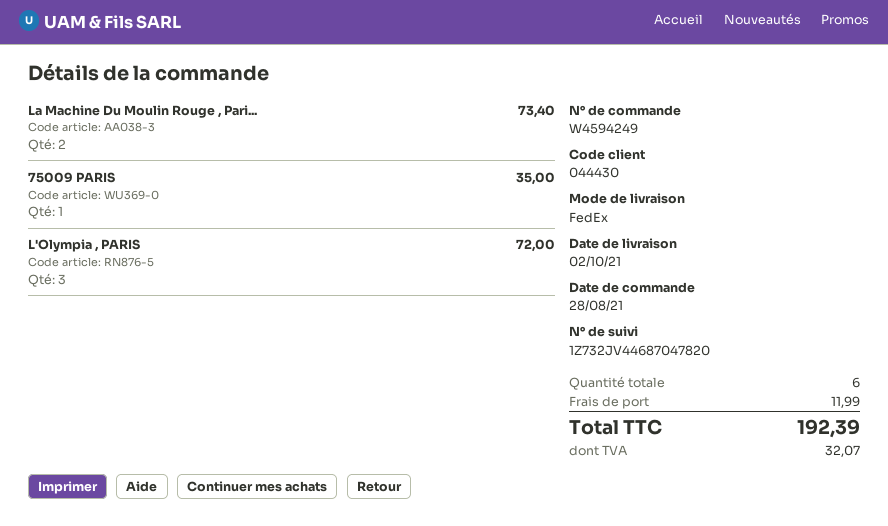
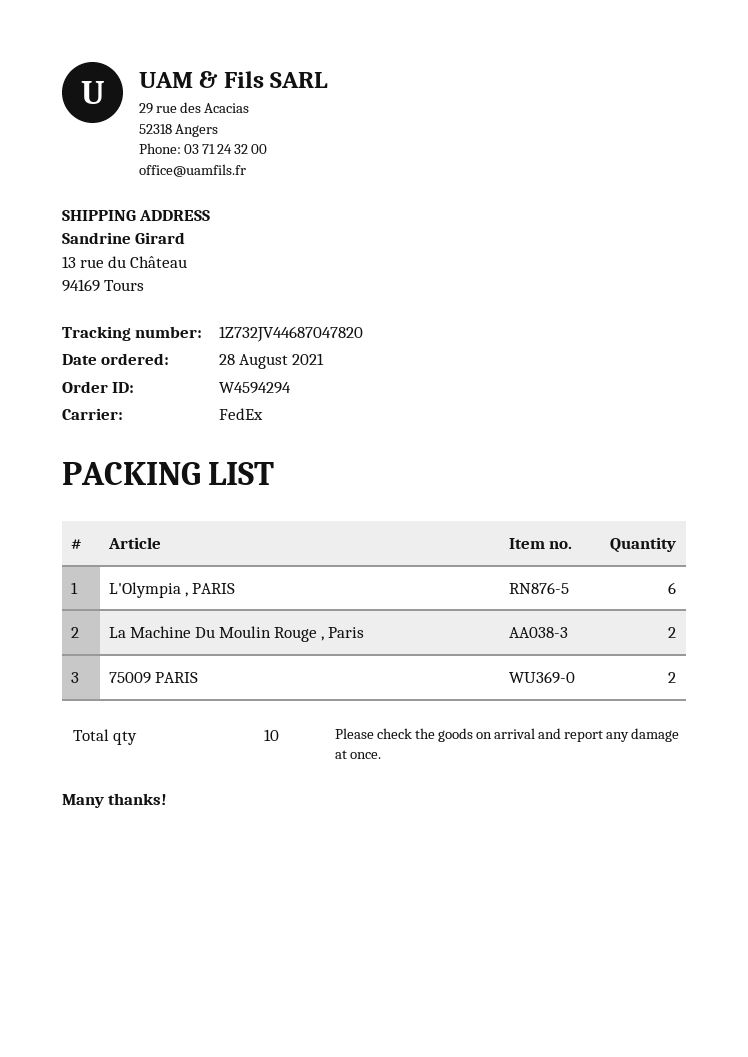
order number: W4594249 -> W4594294
75009 PARIS: 1 -> 2
L'Olympia , PARIS: 3 -> 6
total quantity: 6 -> 10

